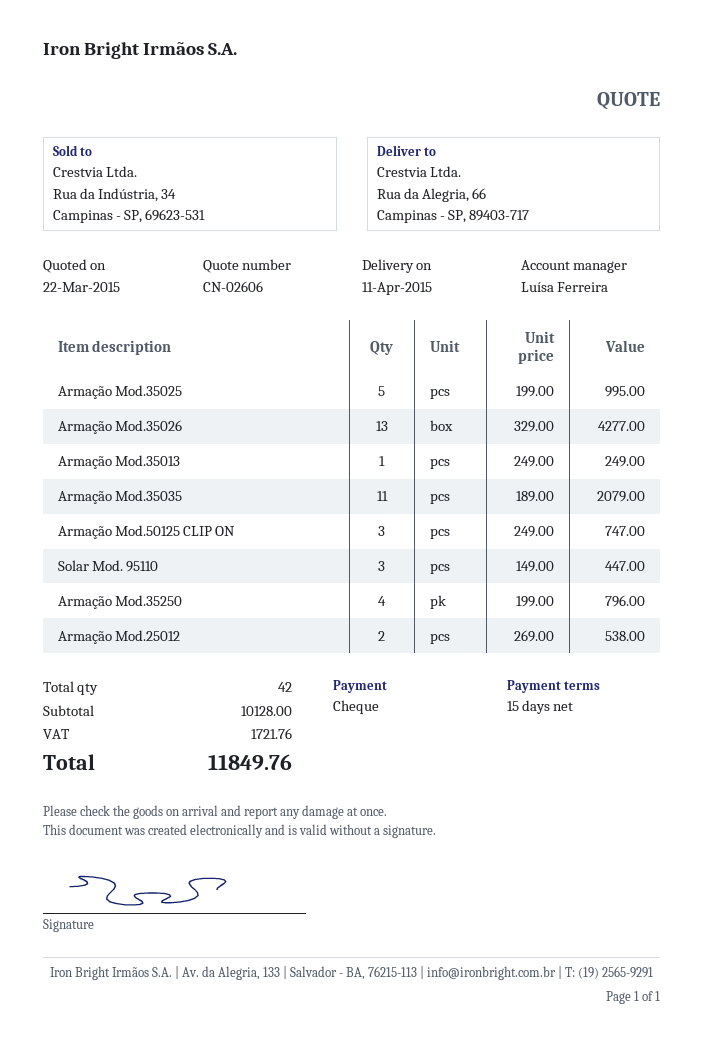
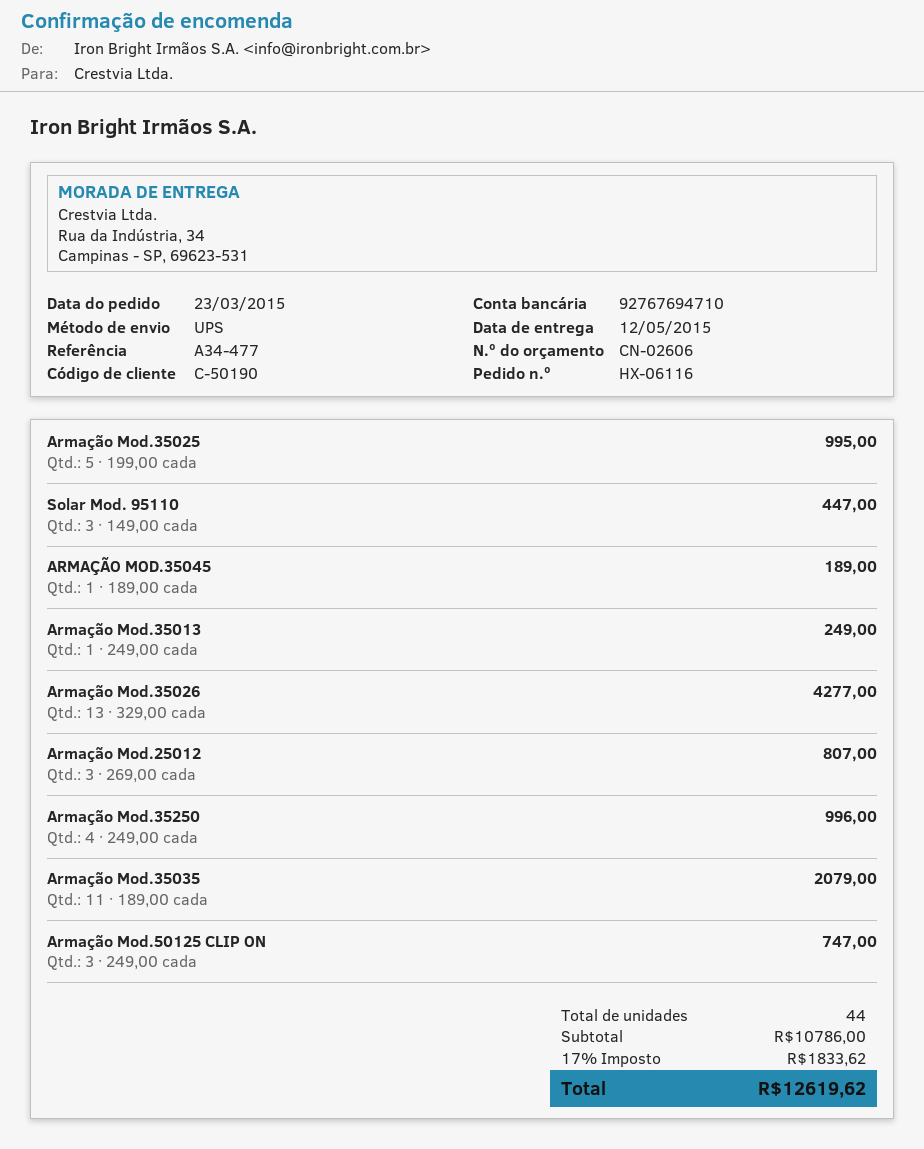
delivery date: 2015-04-11 -> 2015-05-12
ship to: Rua da Alegria, 66, Campinas - SP, 89403-717 -> Rua da Indústria, 34, Campinas - SP, 69623-531
Armação Mod.35250: 4 x 199.00 = 796.00 -> 4 x 249.00 = 996.00
Armação Mod.25012: 2 x 269.00 = 538.00 -> 3 x 269.00 = 807.00
ARMAÇÃO MOD.35045: none -> 1 x 189.00 = 189.00
total quantity: 42 -> 44
subtotal: 10128.00 -> 10786.00
tax: 1721.76 -> 1833.62
total: 11849.76 -> 12619.62

